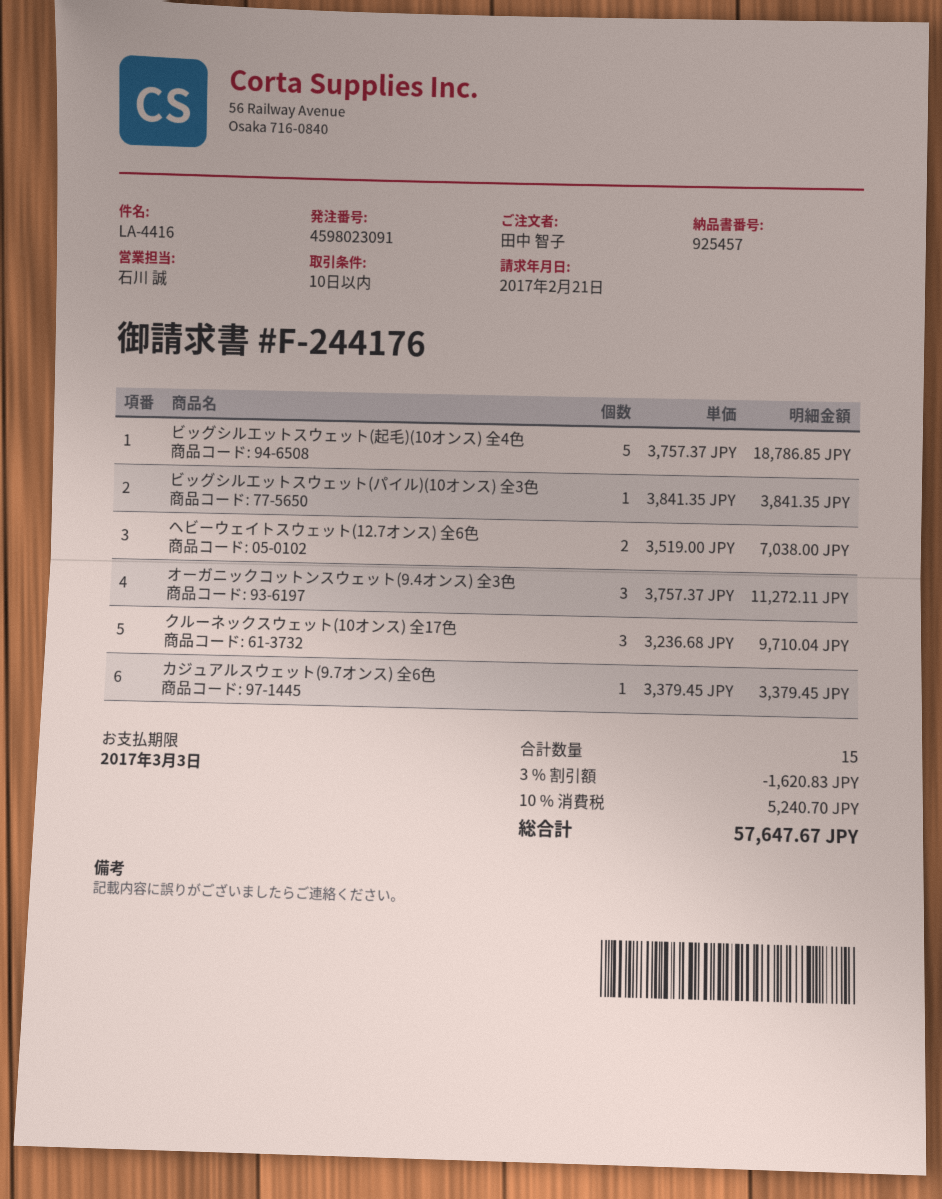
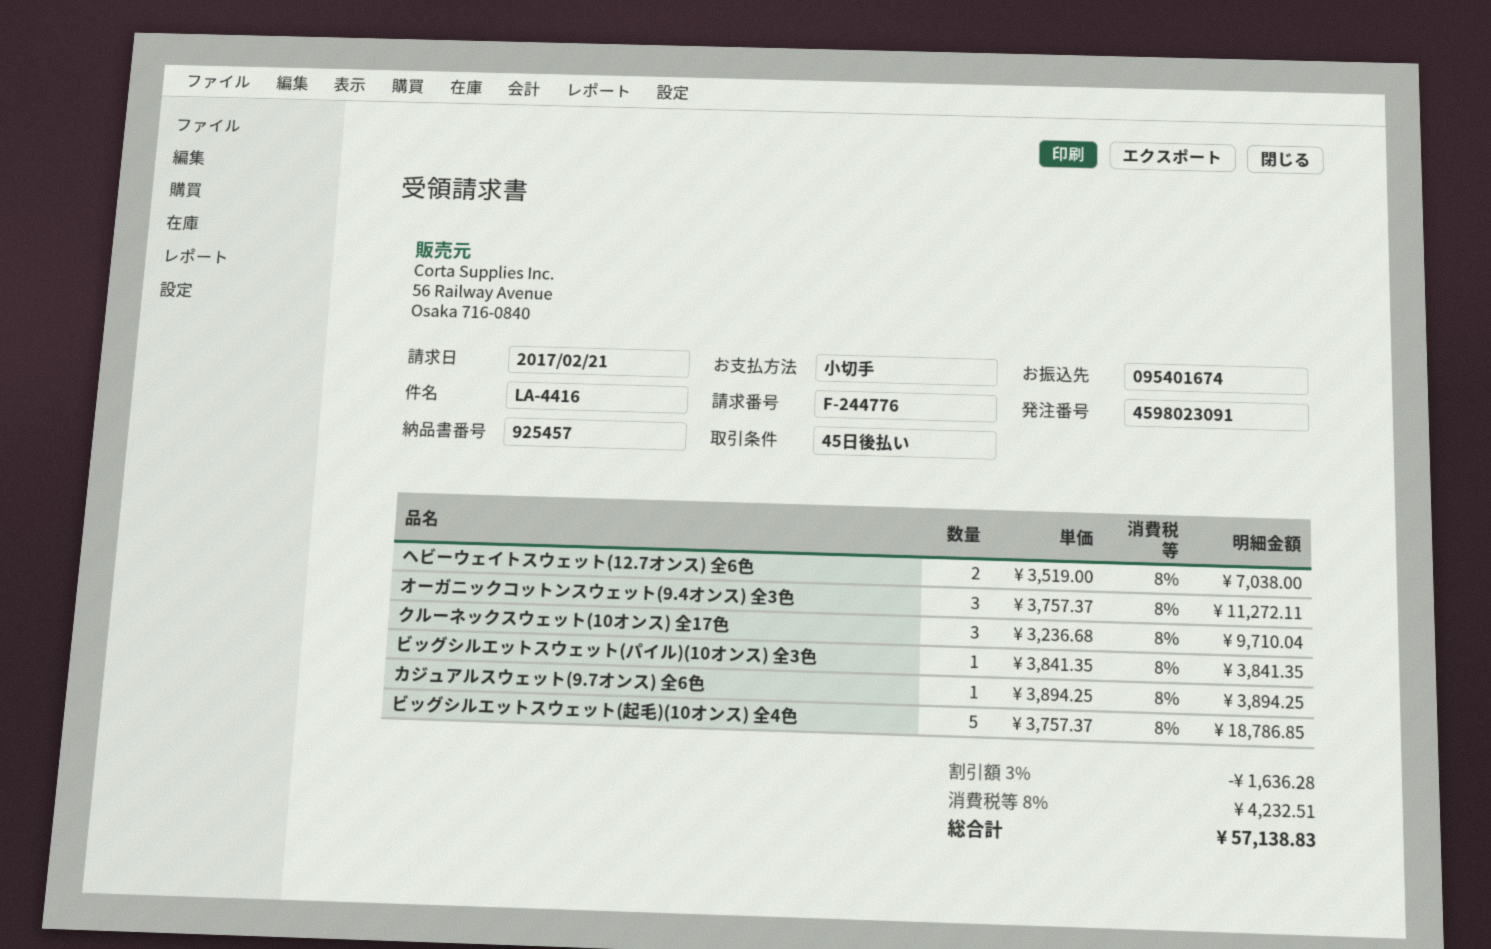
invoice number: F-244176 -> F-244776
payment terms: 10 days -> 45 days
カジュアルスウェット(9.7オンス) 全6色: 1 x 3379.45 = 3379.45 -> 1 x 3894.25 = 3894.25
discount: 3% = 1620.83 -> 3% = 1636.28
tax: 10% = 5240.70 -> 8% = 4232.51
total: 57647.67 -> 57138.83

